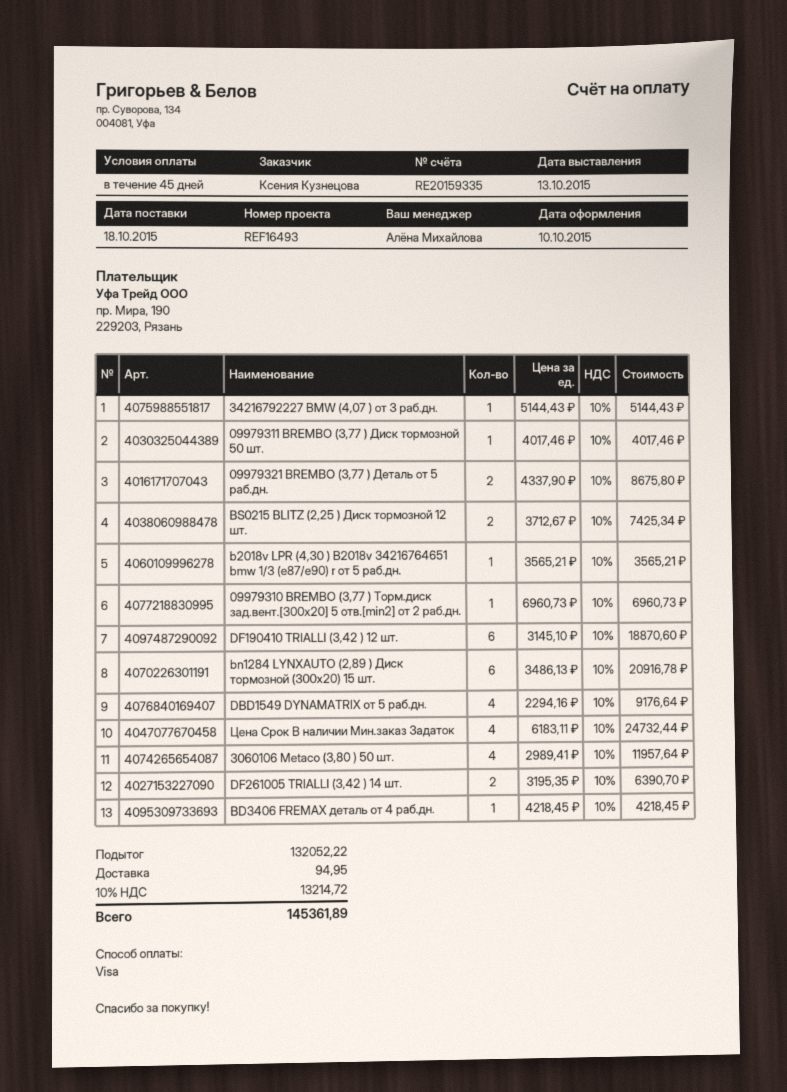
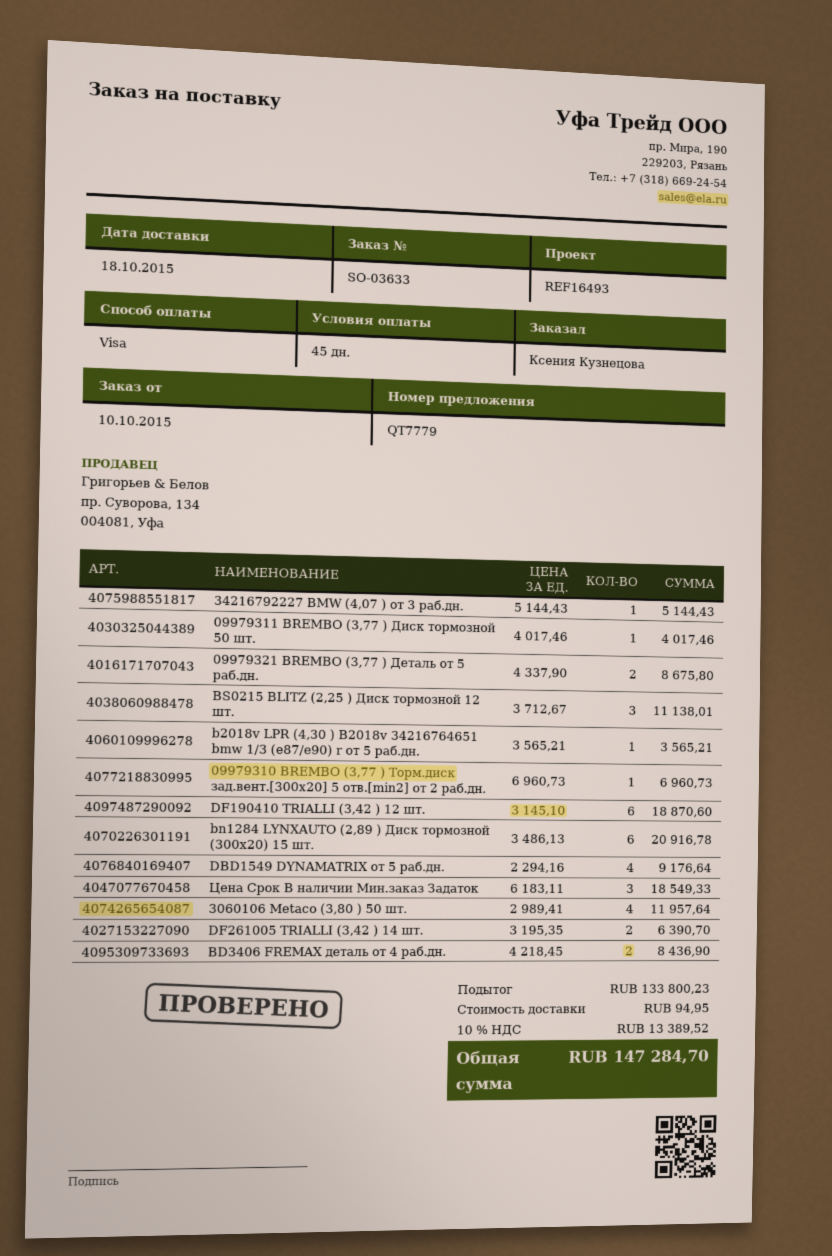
BS0215 BLITZ (2,25 ) Диск тормозной 12 шт.: 2 x 3712.67 = 7425.34 -> 3 x 3712.67 = 11138.01
Цена Срок В наличии Мин.заказ Задаток: 4 x 6183.11 = 24732.44 -> 3 x 6183.11 = 18549.33
BD3406 FREMAX деталь от 4 раб.дн.: 1 x 4218.45 = 4218.45 -> 2 x 4218.45 = 8436.90
subtotal: 132052.22 -> 133800.23
tax: 10% = 13214.72 -> 10% = 13389.52
total: 145361.89 -> 147284.70

